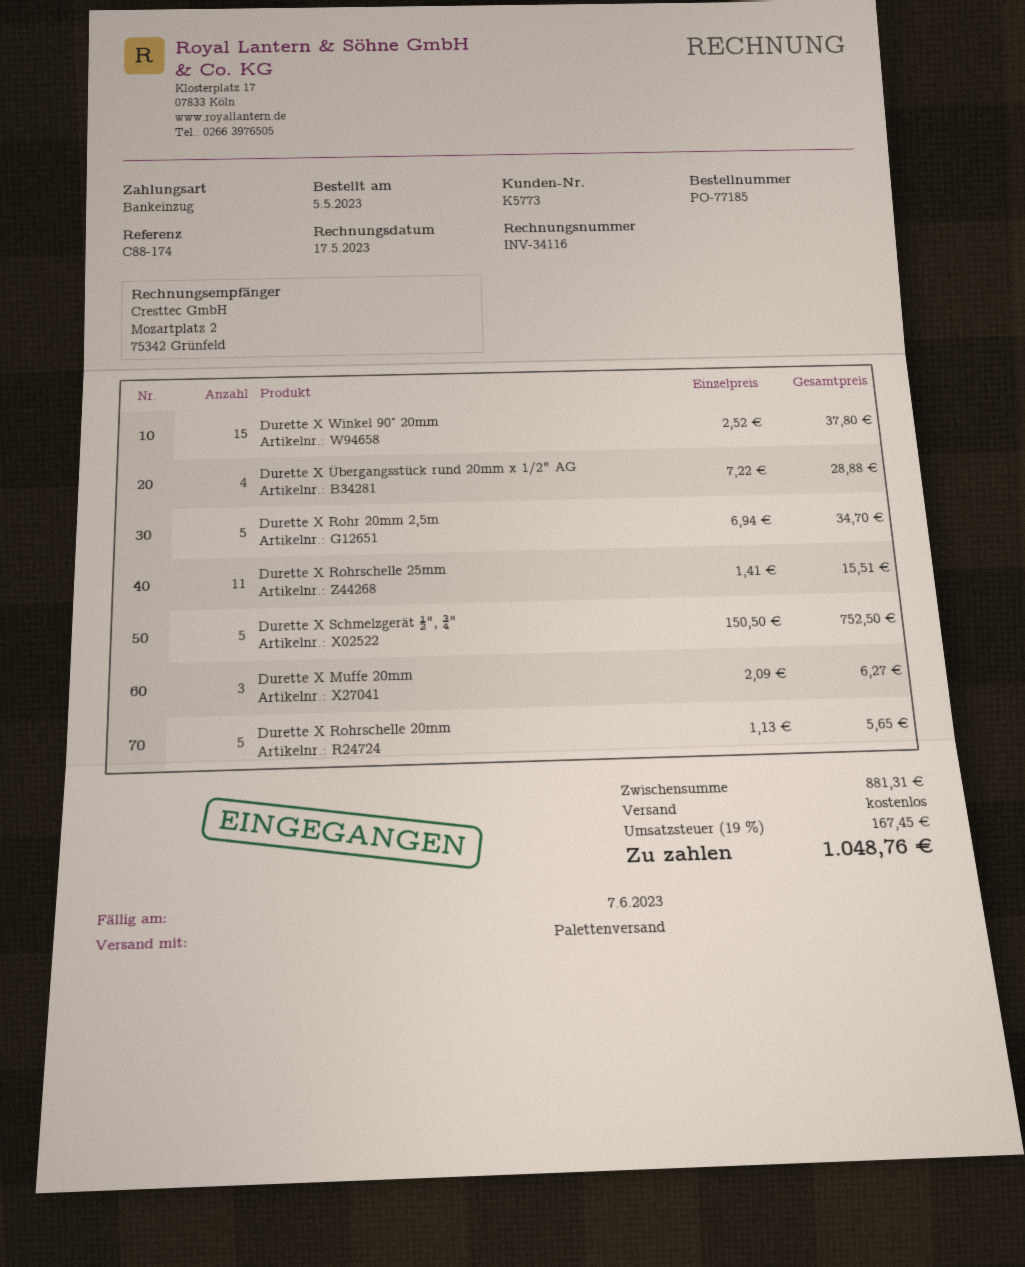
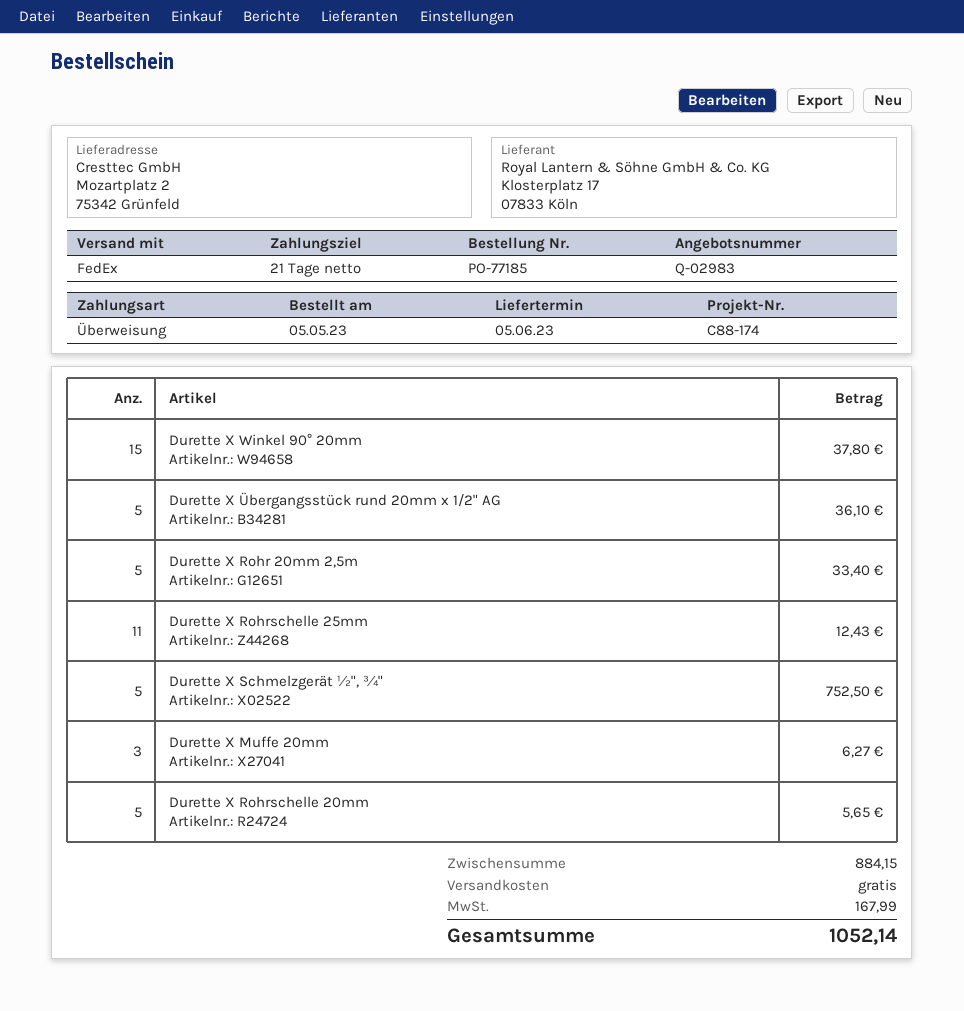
payment method: direct debit -> bank transfer
shipping method: pallet freight -> FedEx
Durette X Übergangsstück rund 20mm x 1/2" AG: 4 for 28.88 -> 5 for 36.10
Durette X Rohr 20mm 2,5m: 5 for 34.70 -> 5 for 33.40
Durette X Rohrschelle 25mm: 11 for 15.51 -> 11 for 12.43
subtotal: 881.31 -> 884.15
tax: 167.45 -> 167.99
total: 1048.76 -> 1052.14

